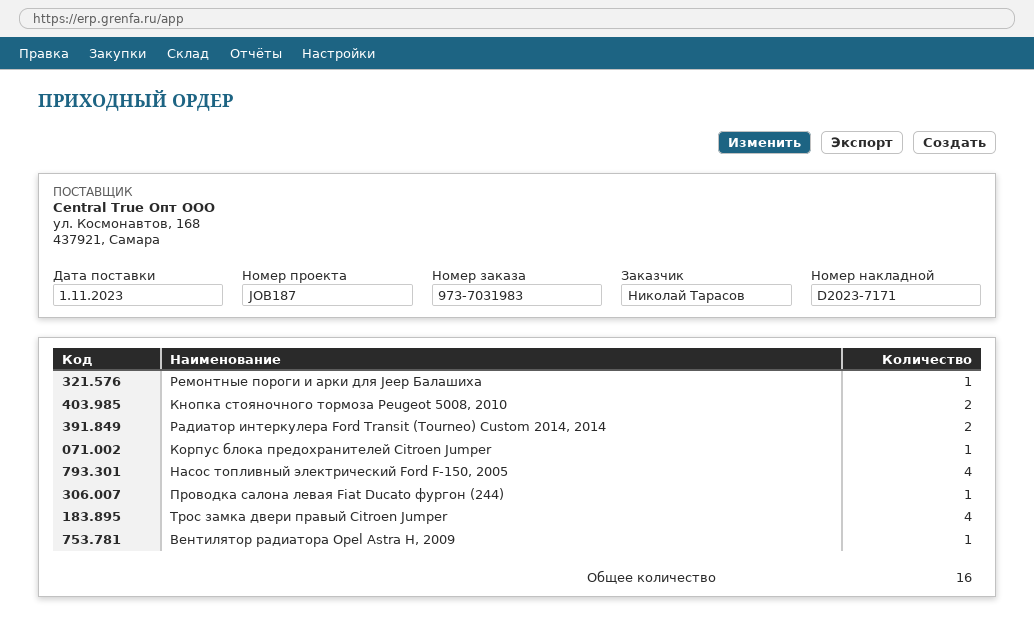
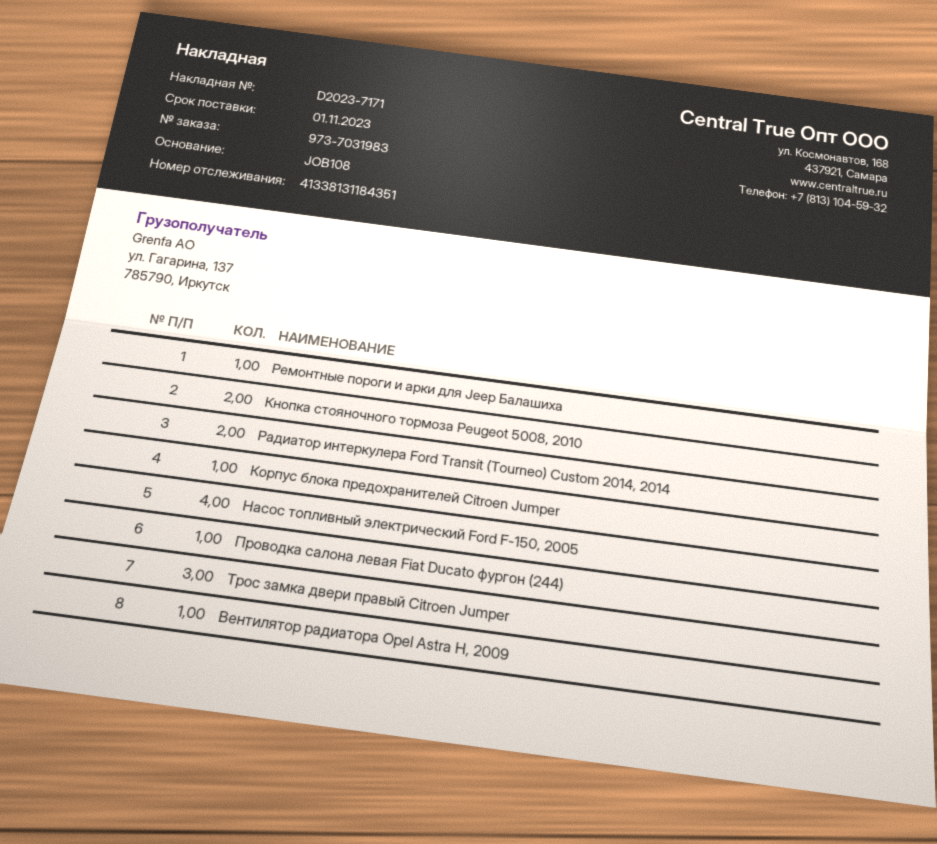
reference: JOB187 -> JOB108
Трос замка двери правый Citroen Jumper: 4 -> 3

